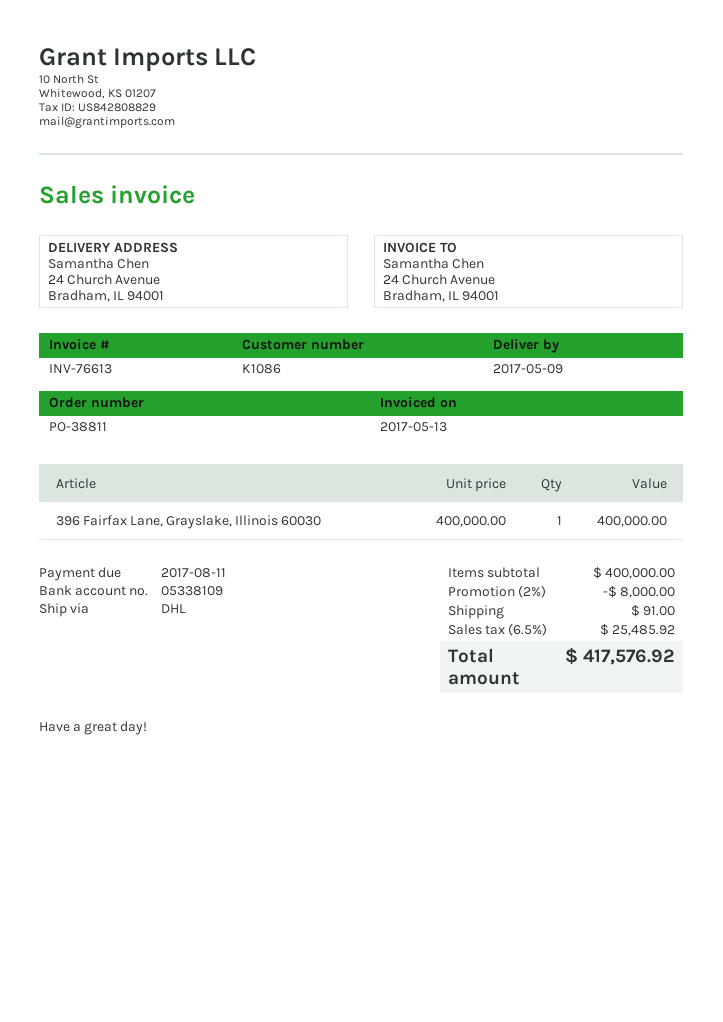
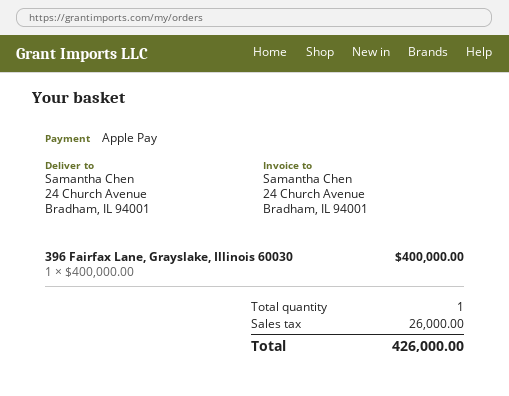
discount: 2% = 8000.00 -> none
shipping: 91.00 -> none
tax: 25485.92 -> 26000.00
total: 417576.92 -> 426000.00

